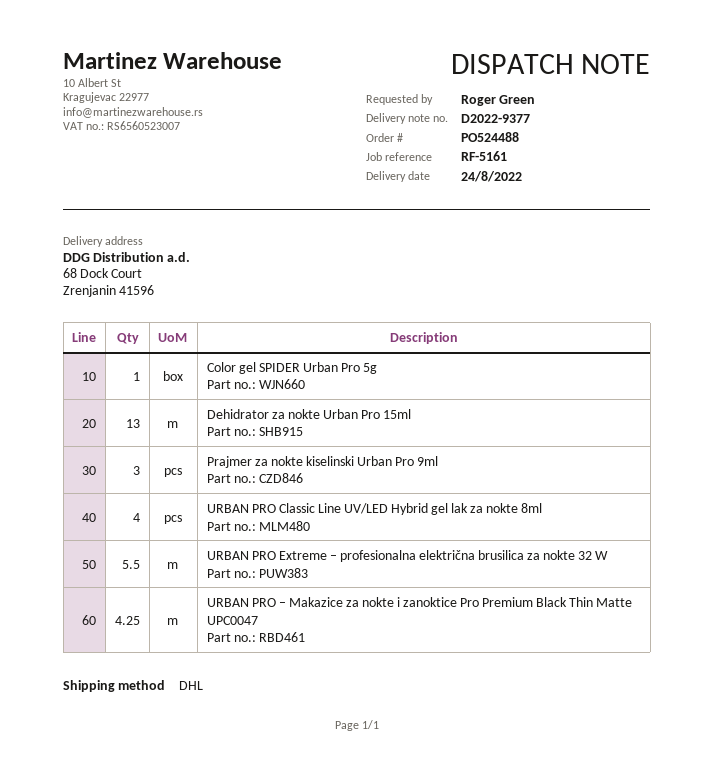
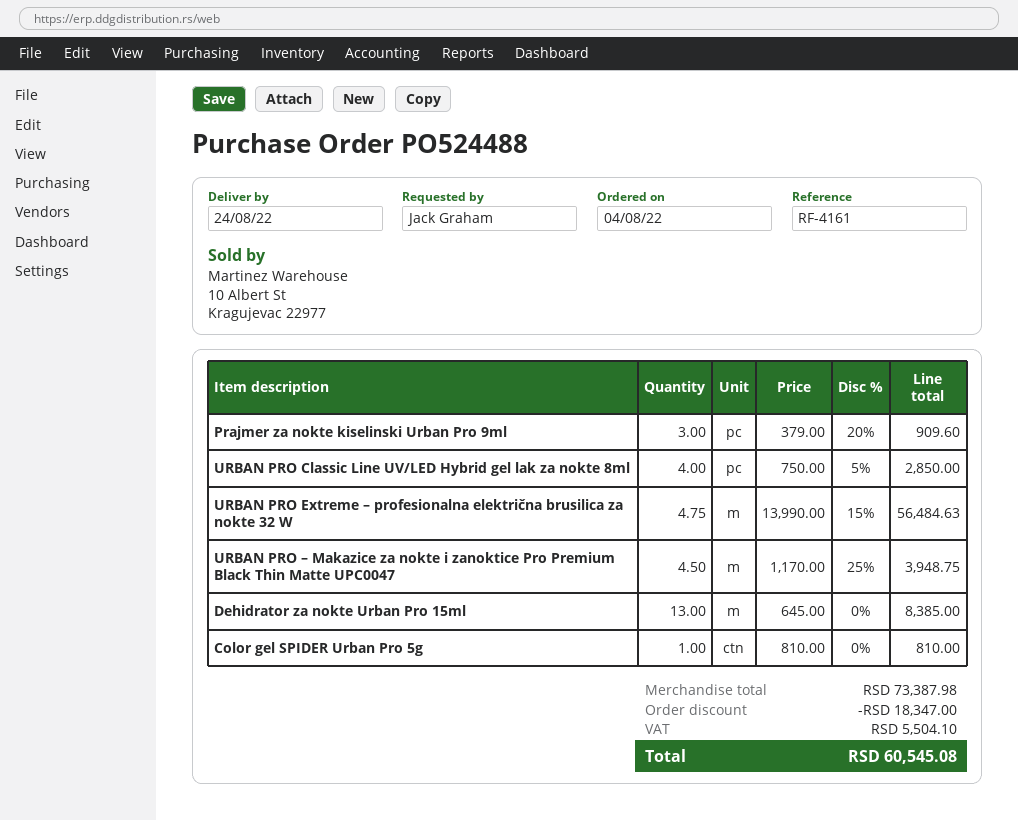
reference: RF-5161 -> RF-4161
ordered by: Roger Green -> Jack Graham
URBAN PRO Extreme – profesionalna električna brusilica za nokte 32 W: 5.5 -> 4.75
URBAN PRO – Makazice za nokte i zanoktice Pro Premium Black Thin Matte UPC0047: 4.25 -> 4.5

